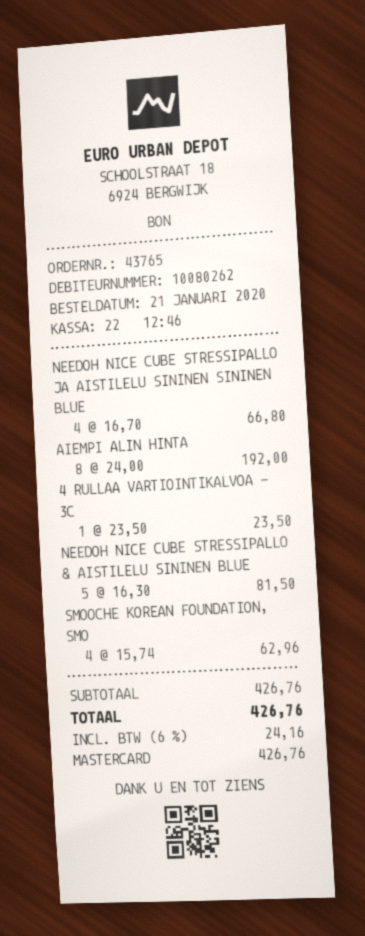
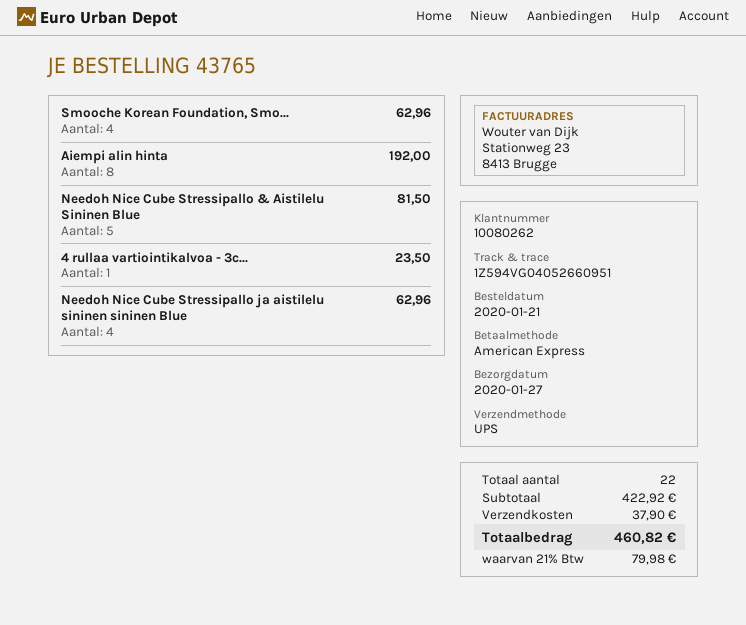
payment method: Mastercard -> American Express
NEEDOH NICE CUBE STRESSIPALLO JA AISTILELU SININEN SININEN BLUE: 4 for 66.80 -> 4 for 62.96
subtotal: 426.76 -> 422.92
shipping: none -> 37.90
tax: 6% = 24.16 -> 21% = 79.98
total: 426.76 -> 460.82

